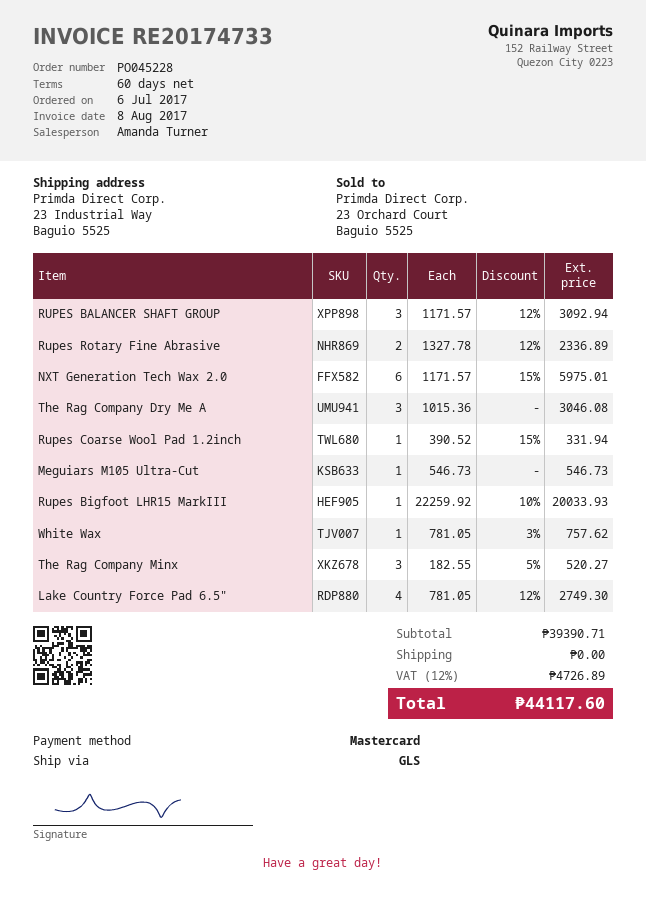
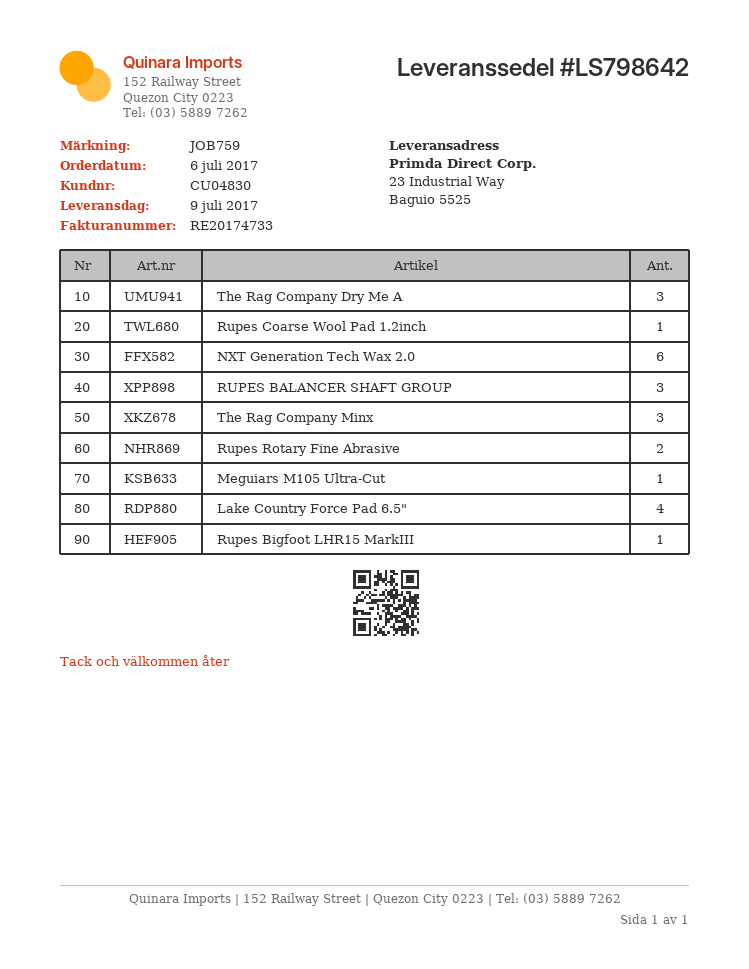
White Wax: 1 -> none

